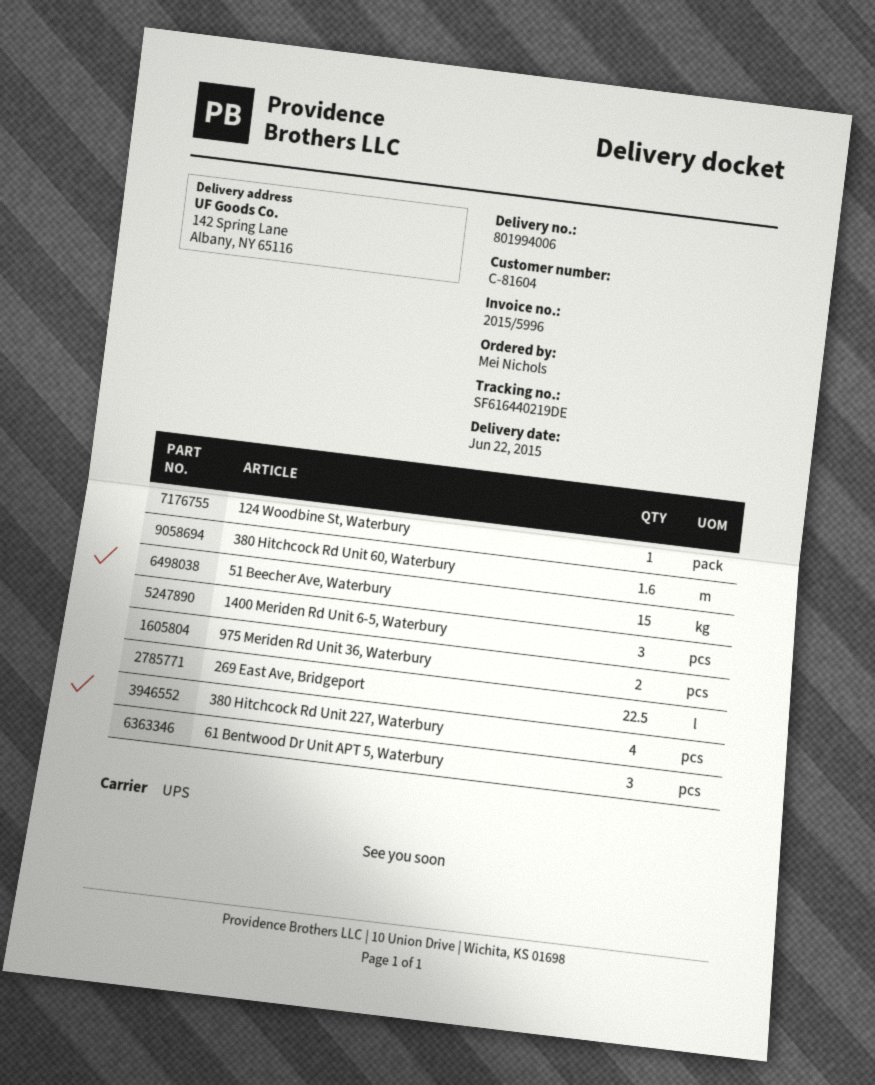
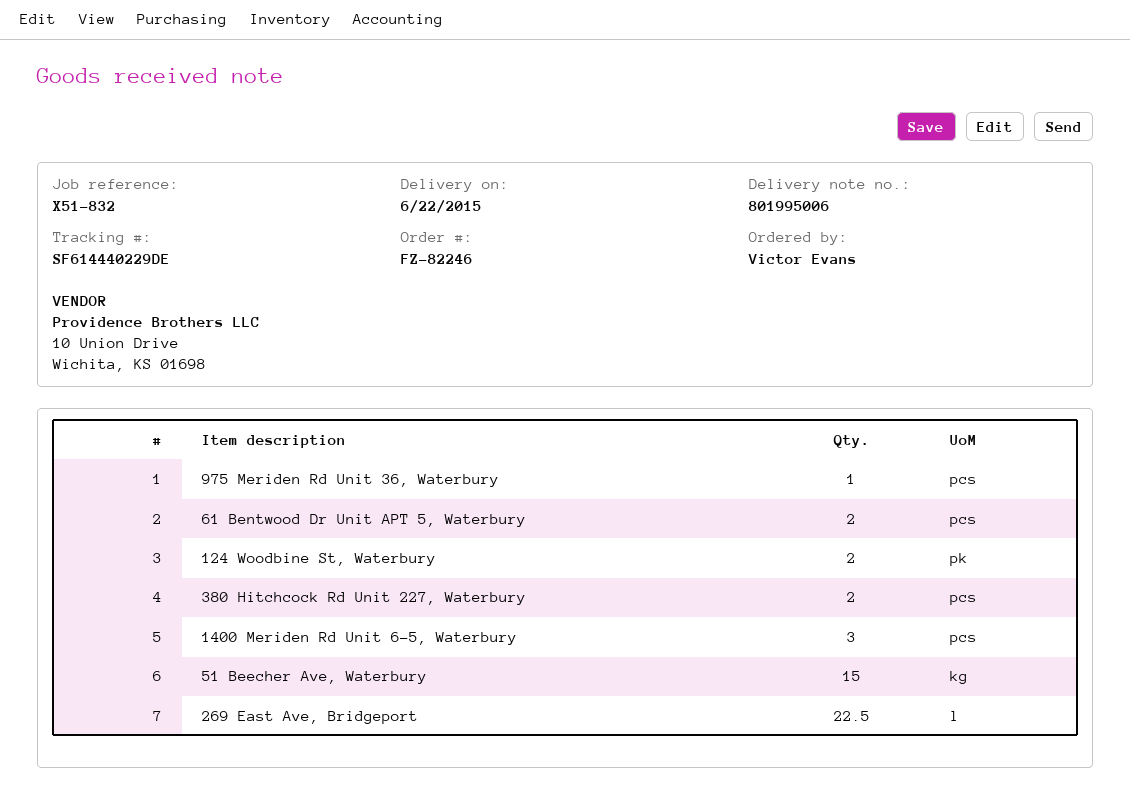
delivery note number: 801994006 -> 801995006
ordered by: Mei Nichols -> Victor Evans
tracking number: SF616440219DE -> SF614440229DE
124 Woodbine St, Waterbury: 1 -> 2
380 Hitchcock Rd Unit 60, Waterbury: 1.6 -> none
975 Meriden Rd Unit 36, Waterbury: 2 -> 1
380 Hitchcock Rd Unit 227, Waterbury: 4 -> 2
61 Bentwood Dr Unit APT 5, Waterbury: 3 -> 2

